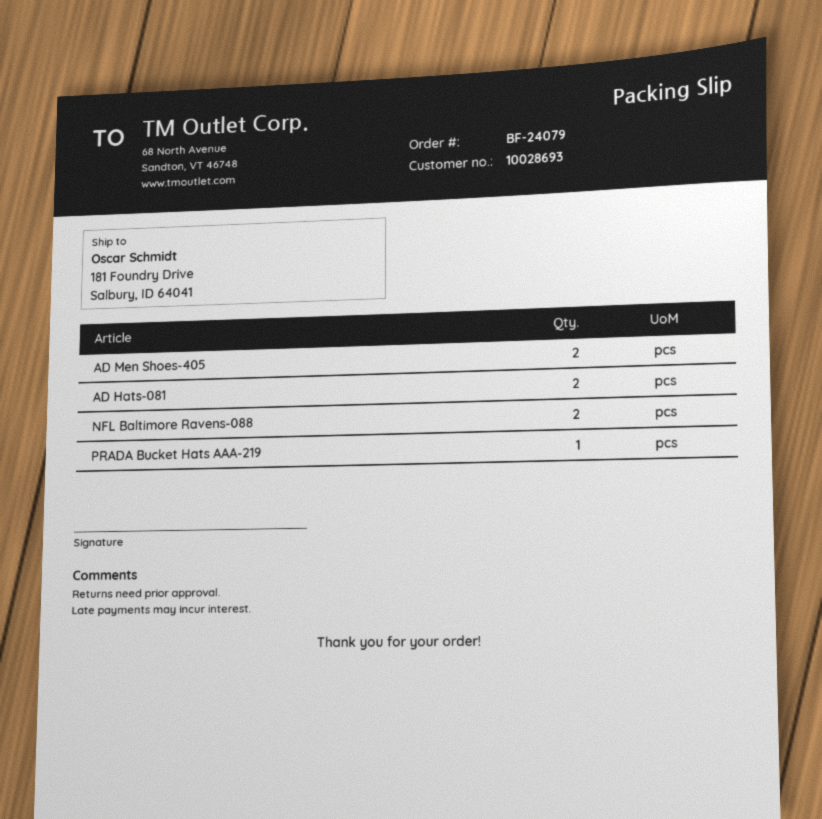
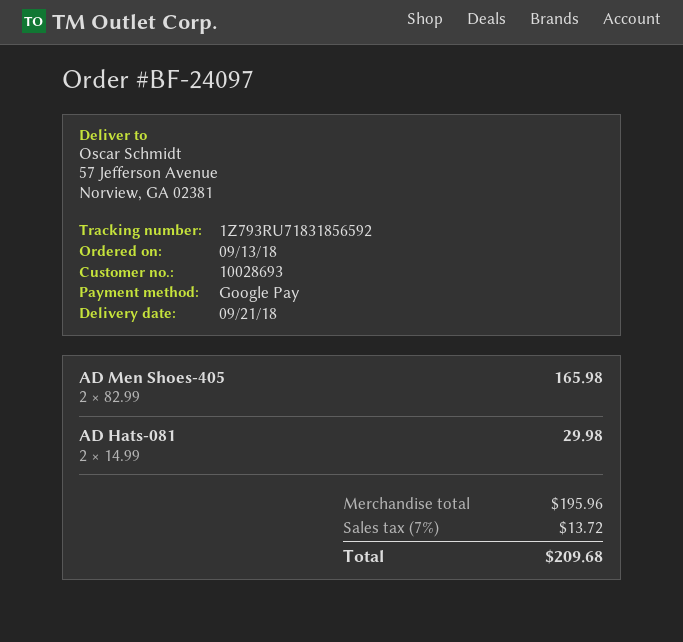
order number: BF-24079 -> BF-24097
ship to: 181 Foundry Drive, Salbury, ID 64041 -> 57 Jefferson Avenue, Norview, GA 02381
NFL Baltimore Ravens-088: 2 -> none
PRADA Bucket Hats AAA-219: 1 -> none

